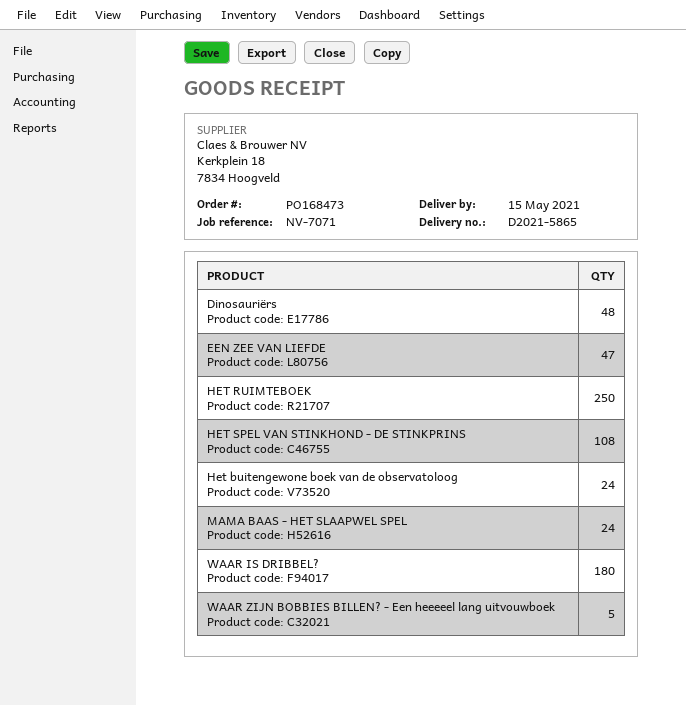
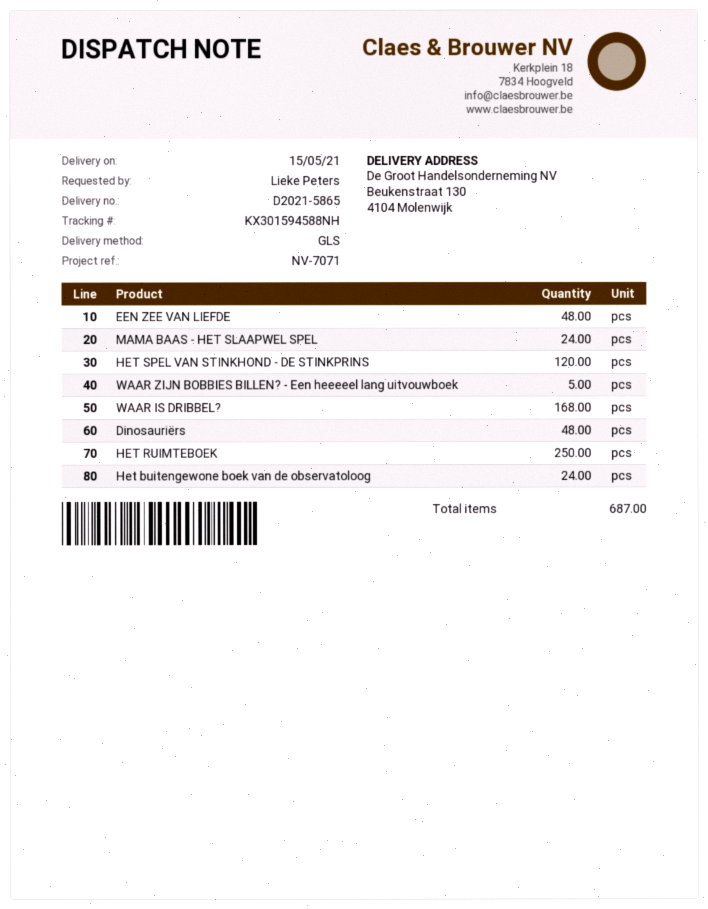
EEN ZEE VAN LIEFDE: 47 -> 48
HET SPEL VAN STINKHOND - DE STINKPRINS: 108 -> 120
WAAR IS DRIBBEL?: 180 -> 168

